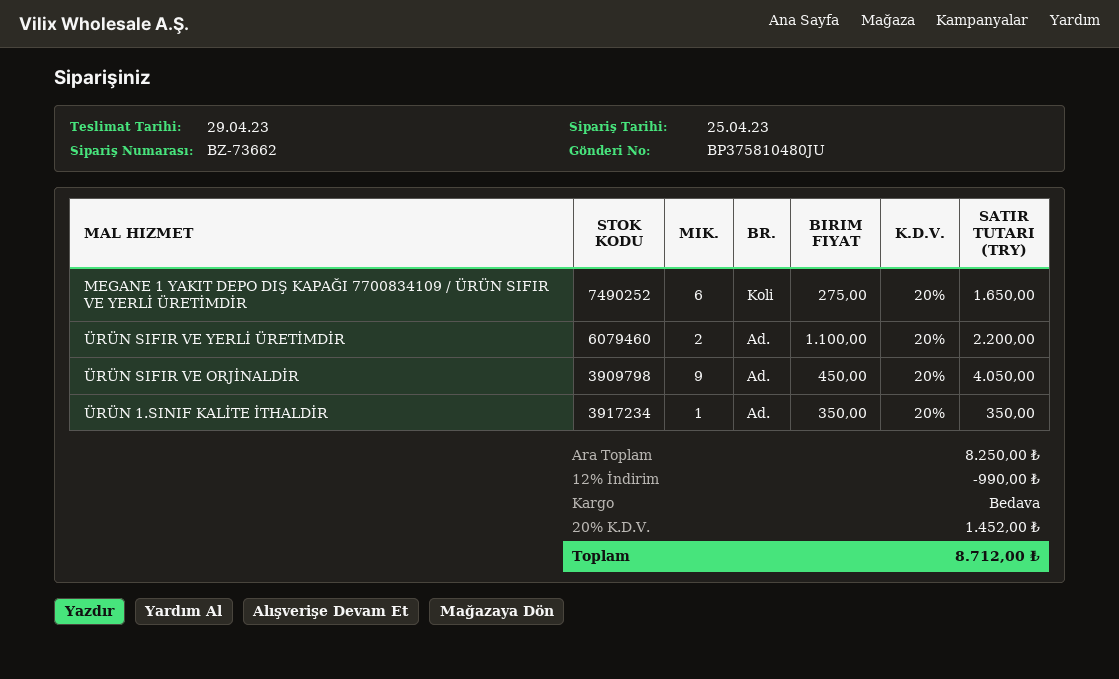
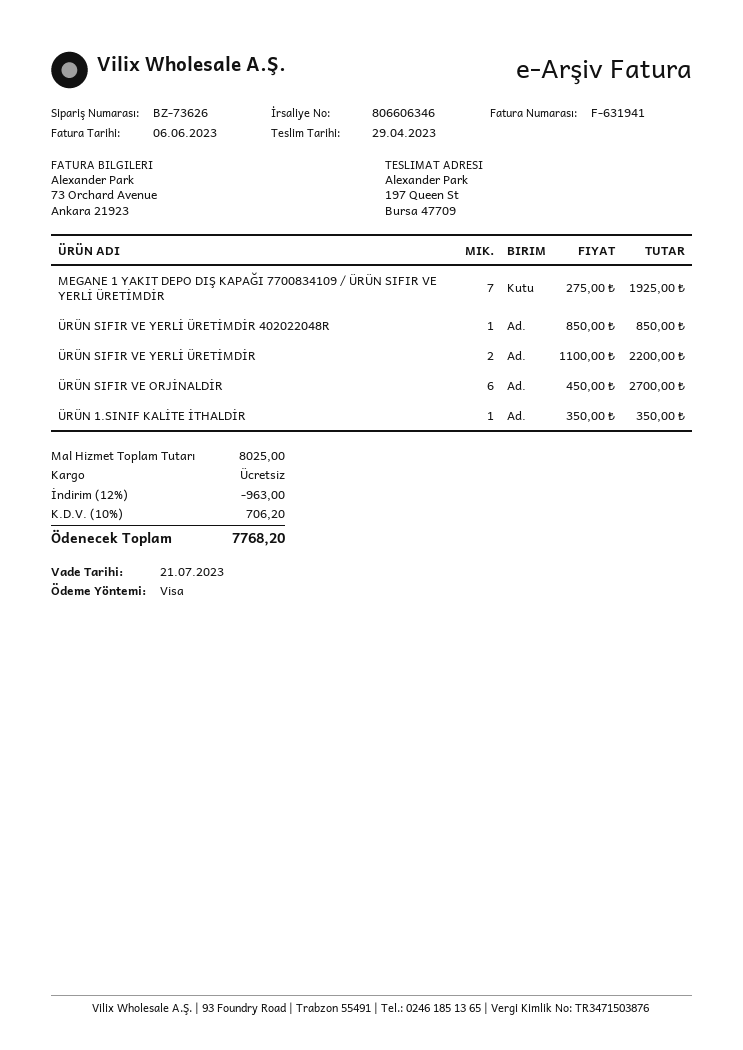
order number: BZ-73662 -> BZ-73626
MEGANE 1 YAKIT DEPO DIŞ KAPAĞI 7700834109 / ÜRÜN SIFIR VE YERLİ ÜRETİMDİR: 6 x 275.00 = 1650.00 -> 7 x 275.00 = 1925.00
ÜRÜN SIFIR VE ORJİNALDİR: 9 x 450.00 = 4050.00 -> 6 x 450.00 = 2700.00
ÜRÜN SIFIR VE YERLİ ÜRETİMDİR 402022048R: none -> 1 x 850.00 = 850.00
subtotal: 8250.00 -> 8025.00
discount: 12% = 990.00 -> 12% = 963.00
tax: 20% = 1452.00 -> 10% = 706.20
total: 8712.00 -> 7768.20

